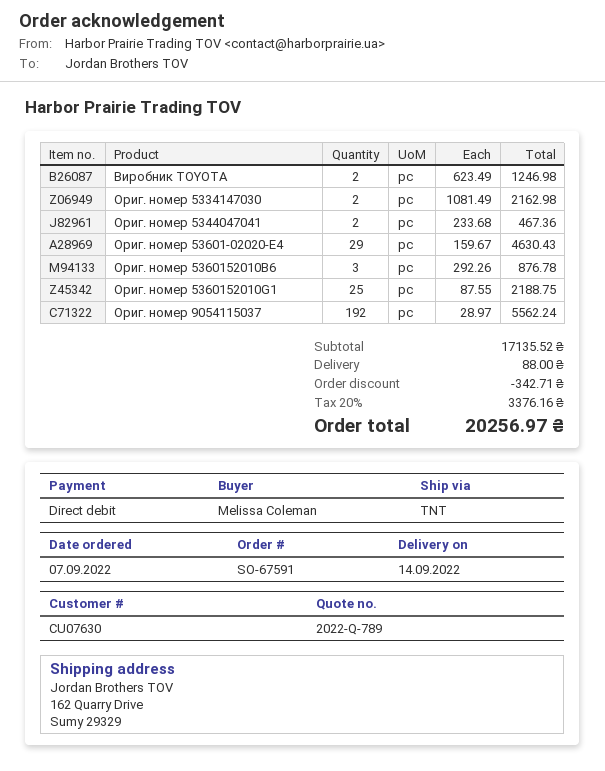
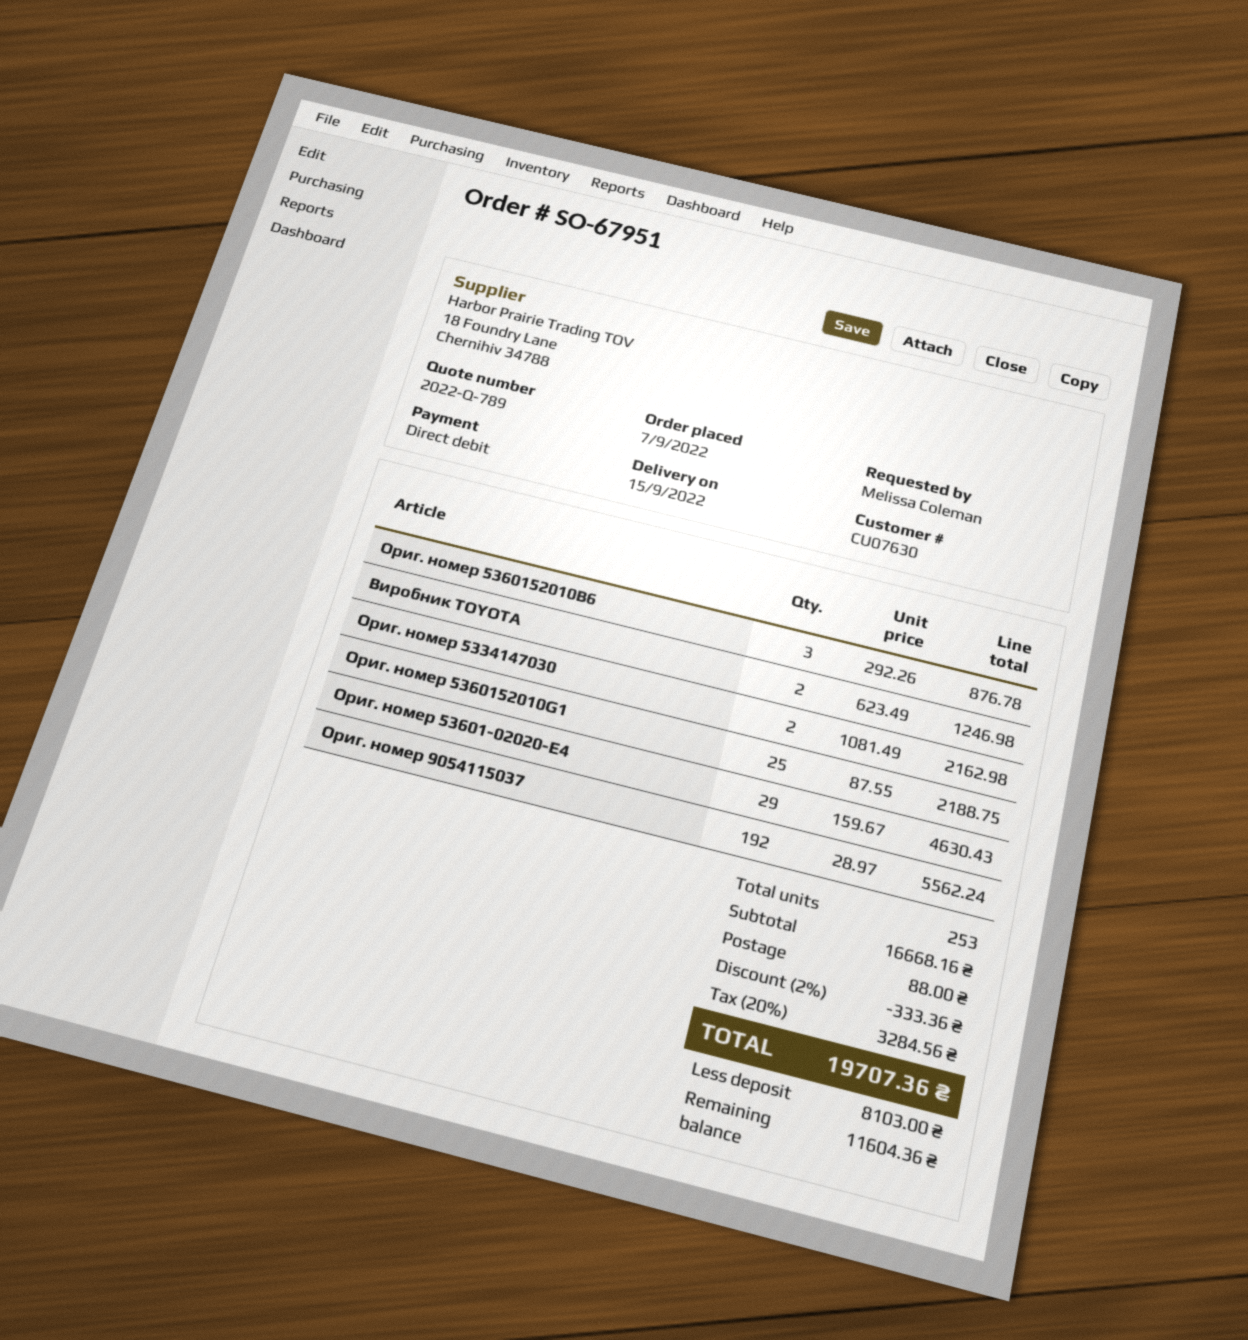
order number: SO-67591 -> SO-67951
delivery date: 2022-09-14 -> 2022-09-15
Ориг. номер 5344047041: 2 x 233.68 = 467.36 -> none
subtotal: 17135.52 -> 16668.16
discount: 342.71 -> 333.36
tax: 20% = 3376.16 -> 20% = 3284.56
total: 20256.97 -> 19707.36

